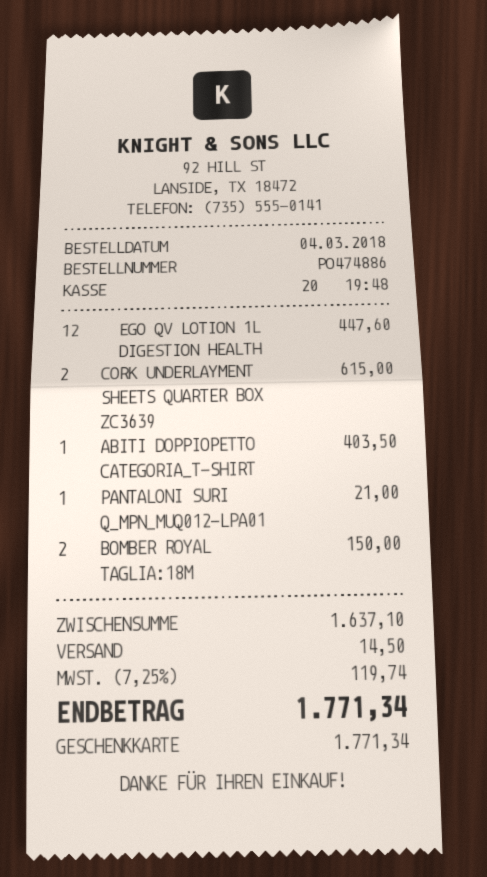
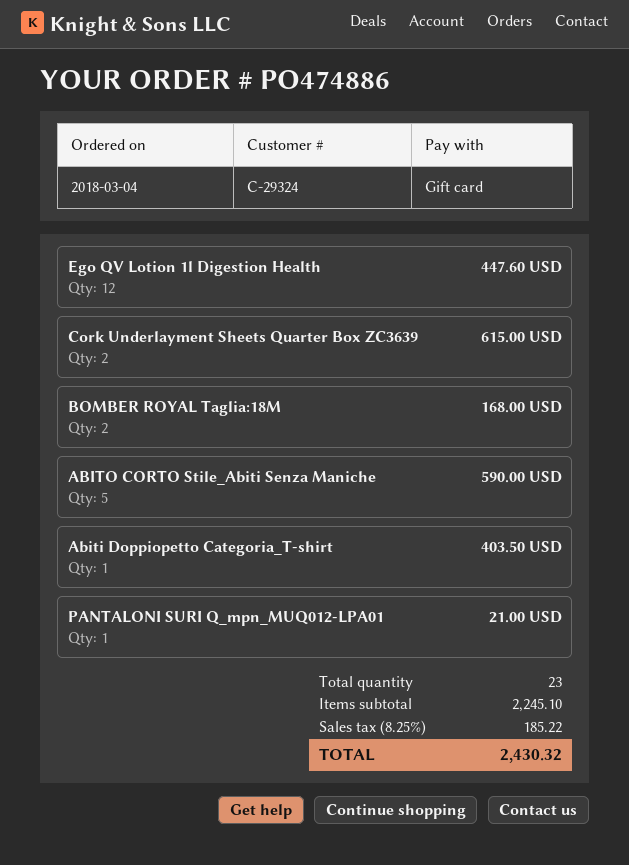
BOMBER ROYAL TAGLIA:18M: 2 for 150.00 -> 2 for 168.00
ABITO CORTO Stile_Abiti Senza Maniche: none -> 5 for 590.00
subtotal: 1637.10 -> 2245.10
shipping: 14.50 -> none
tax: 7.25% = 119.74 -> 8.25% = 185.22
total: 1771.34 -> 2430.32

